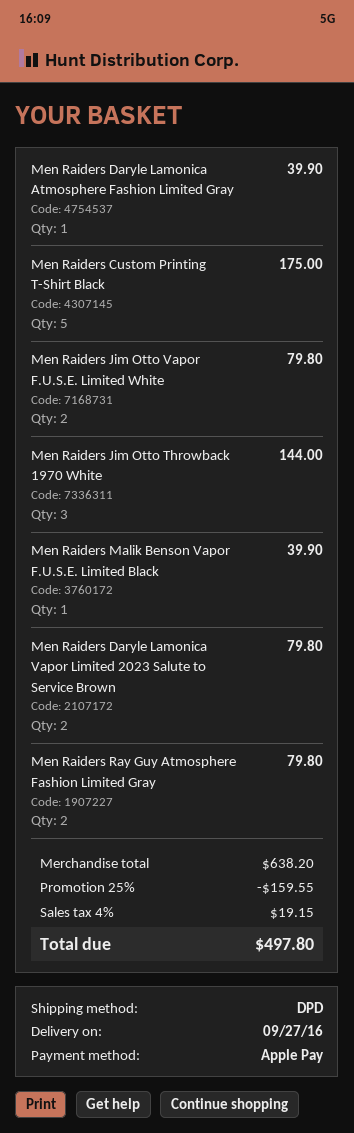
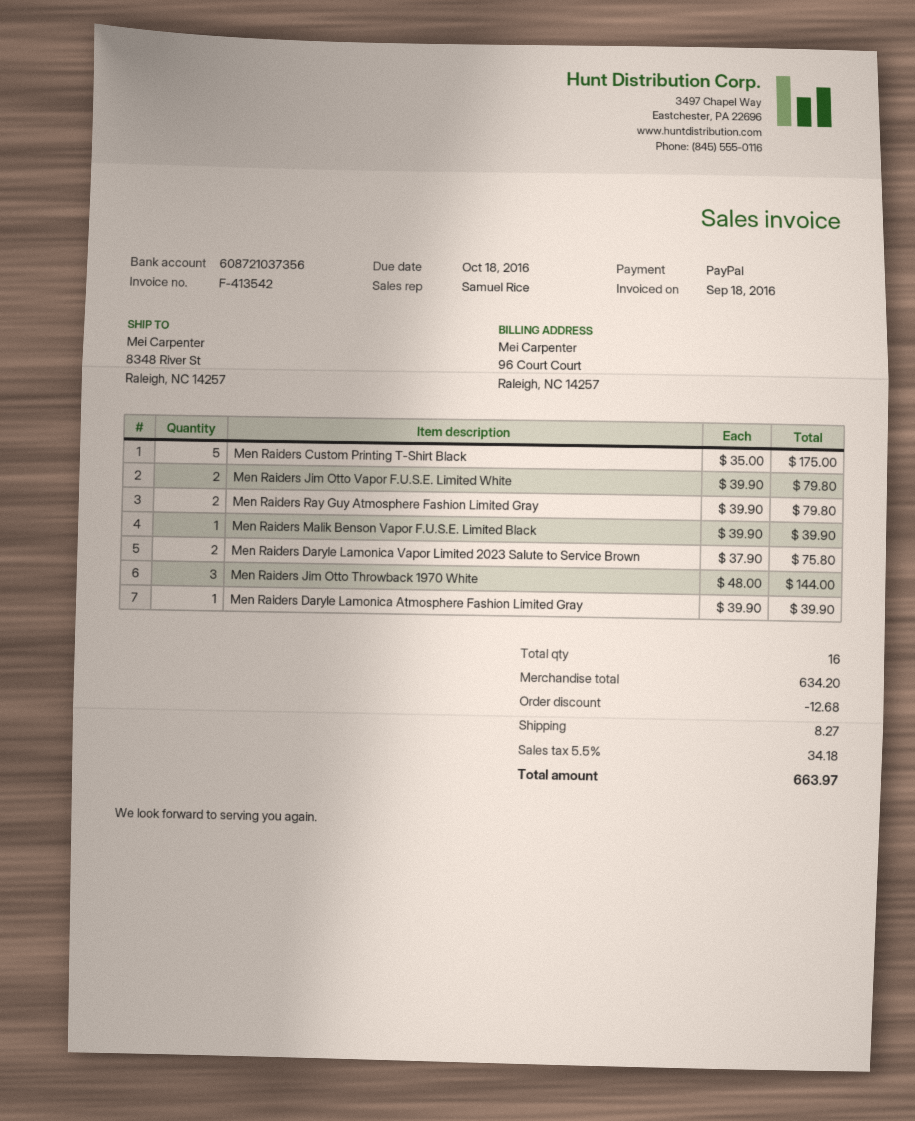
payment method: Apple Pay -> PayPal
Men Raiders Daryle Lamonica Vapor Limited 2023 Salute to Service Brown: 2 for 79.80 -> 2 for 75.80
subtotal: 638.20 -> 634.20
discount: 159.55 -> 12.68
shipping: none -> 8.27
tax: 4% = 19.15 -> 5.5% = 34.18
total: 497.80 -> 663.97

